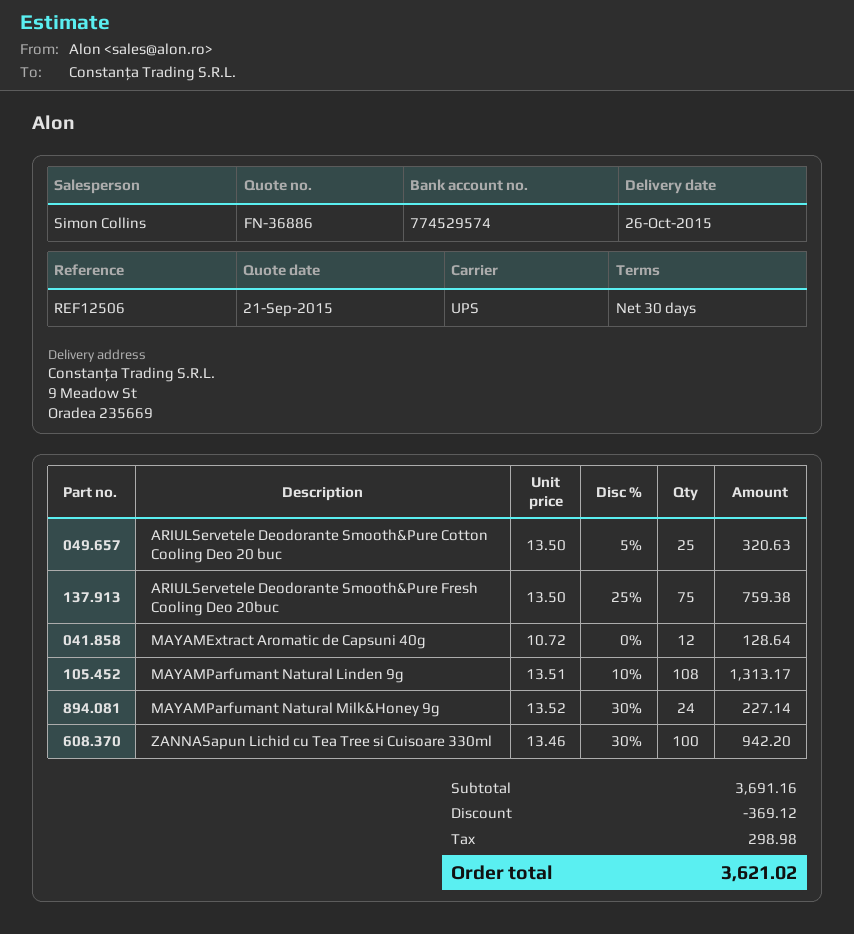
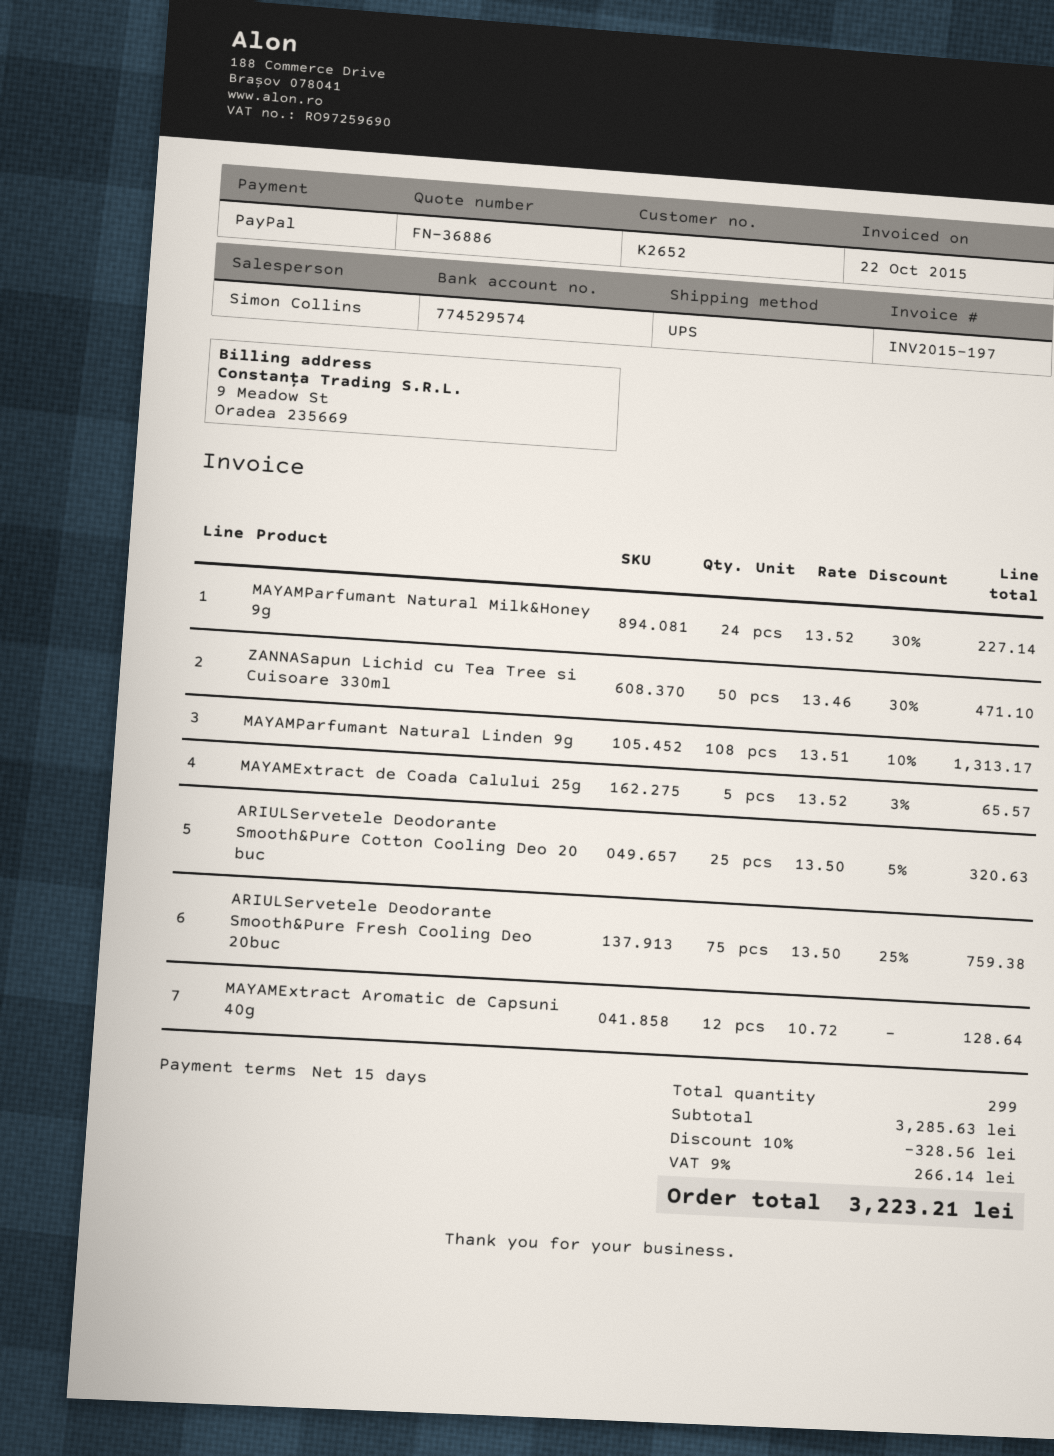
payment terms: 30 days -> 15 days
ZANNASapun Lichid cu Tea Tree si Cuisoare 330ml: 100 x 13.46 - 30% = 942.20 -> 50 x 13.46 - 30% = 471.10
MAYAMExtract de Coada Calului 25g: none -> 5 x 13.52 - 3% = 65.57
subtotal: 3691.16 -> 3285.63
discount: 369.12 -> 328.56
tax: 298.98 -> 266.14
total: 3621.02 -> 3223.21

